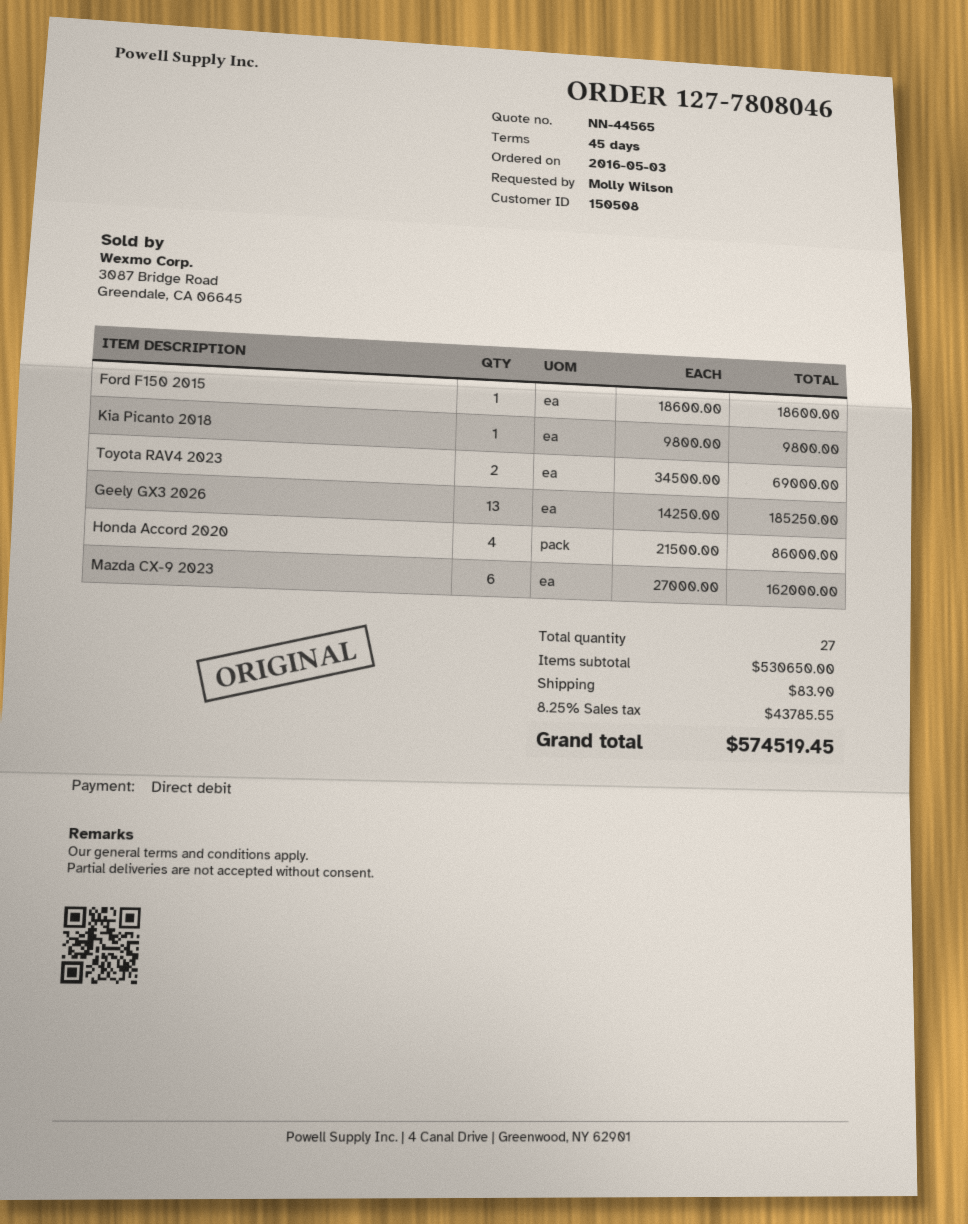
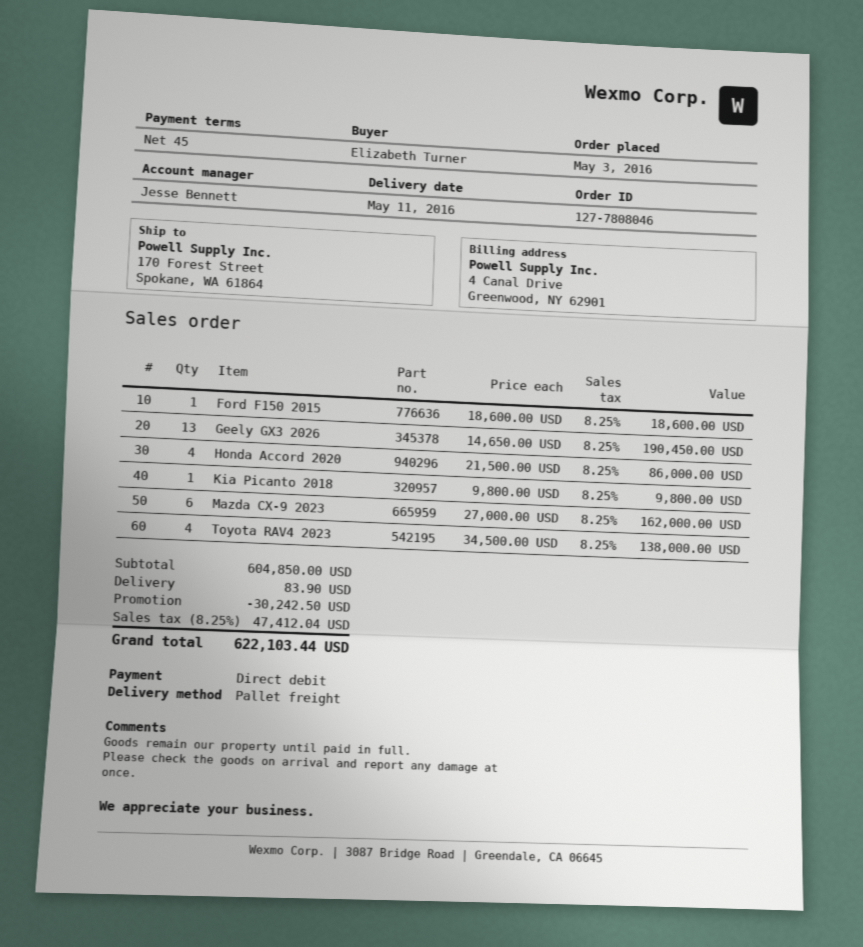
ordered by: Molly Wilson -> Elizabeth Turner
Toyota RAV4 2023: 2 x 34500.00 = 69000.00 -> 4 x 34500.00 = 138000.00
Geely GX3 2026: 13 x 14250.00 = 185250.00 -> 13 x 14650.00 = 190450.00
subtotal: 530650.00 -> 604850.00
discount: none -> 30242.50
tax: 8.25% = 43785.55 -> 8.25% = 47412.04
total: 574519.45 -> 622103.44

